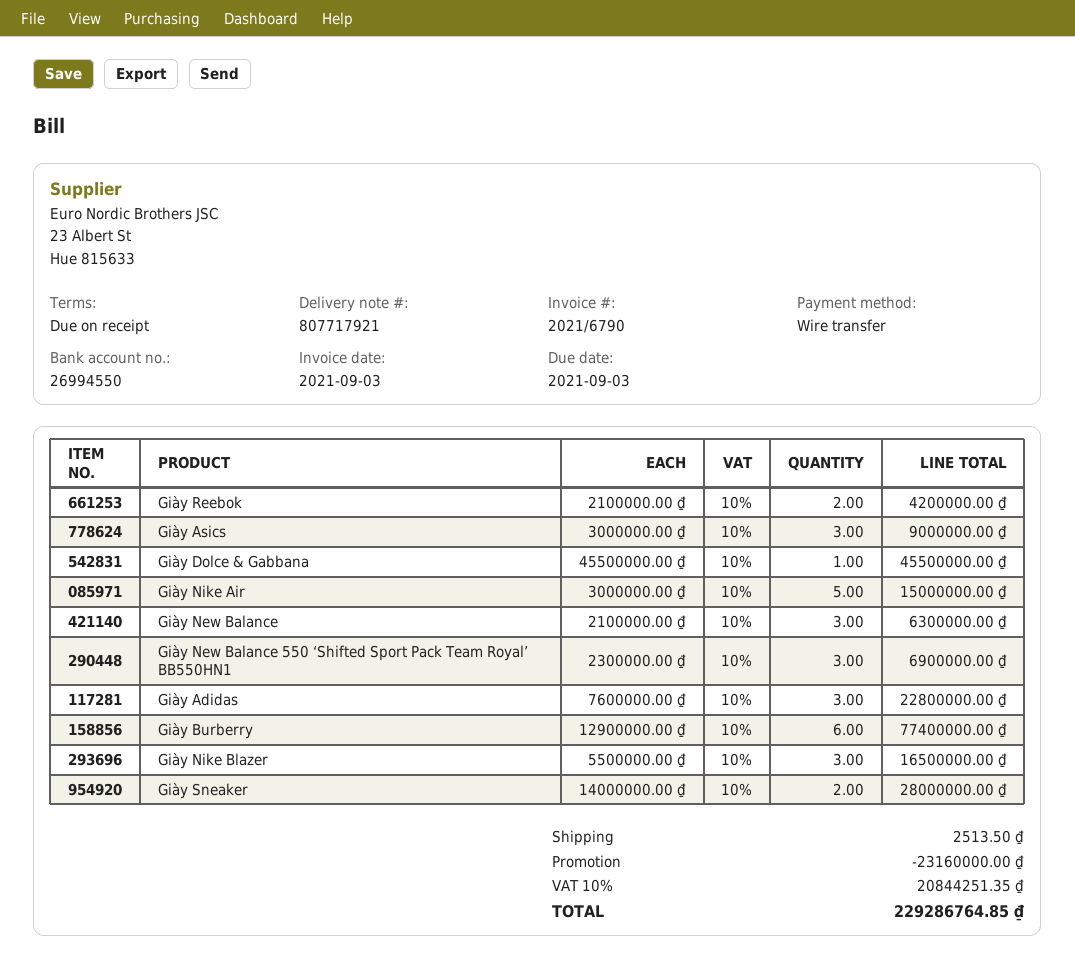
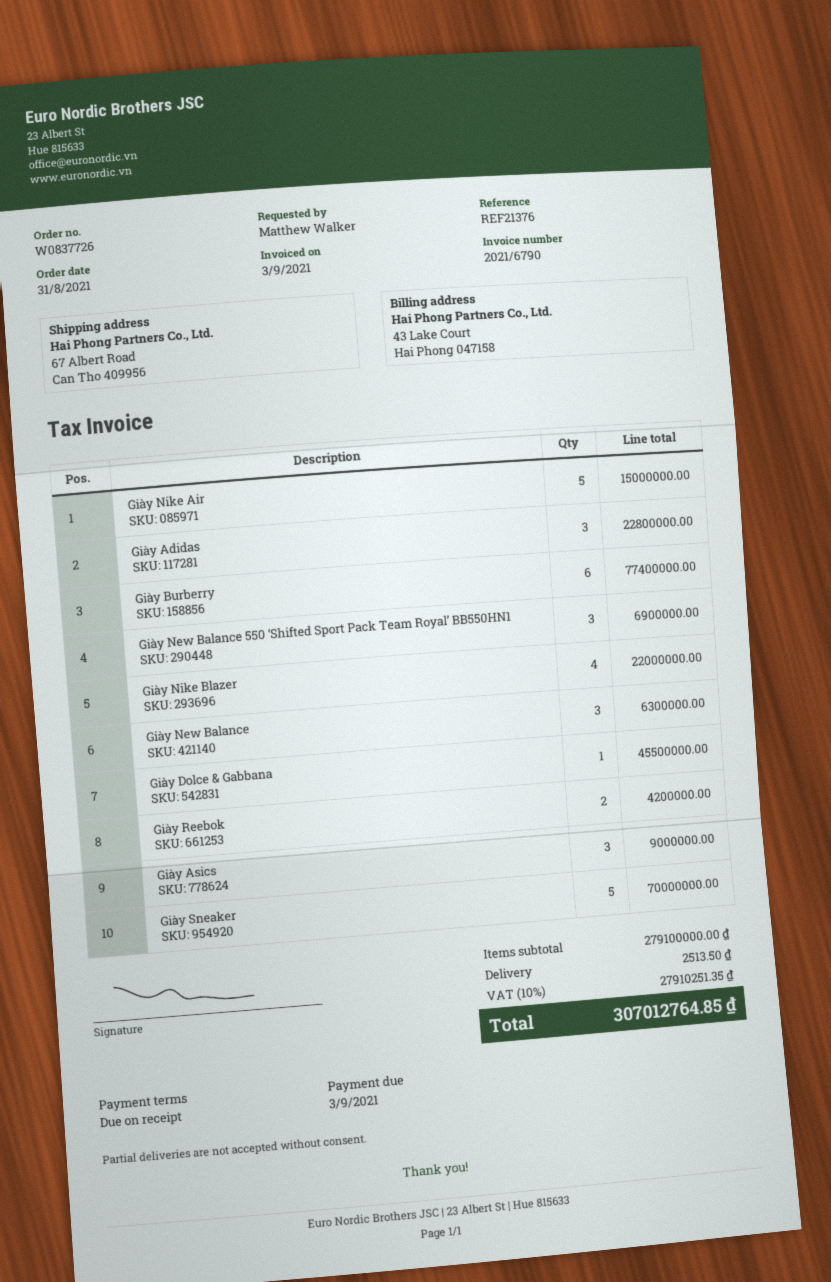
Giày Nike Blazer: 3 for 16500000.00 -> 4 for 22000000.00
Giày Sneaker: 2 for 28000000.00 -> 5 for 70000000.00
discount: 23160000.00 -> none
tax: 10% = 20844251.35 -> 10% = 27910251.35
total: 229286764.85 -> 307012764.85

